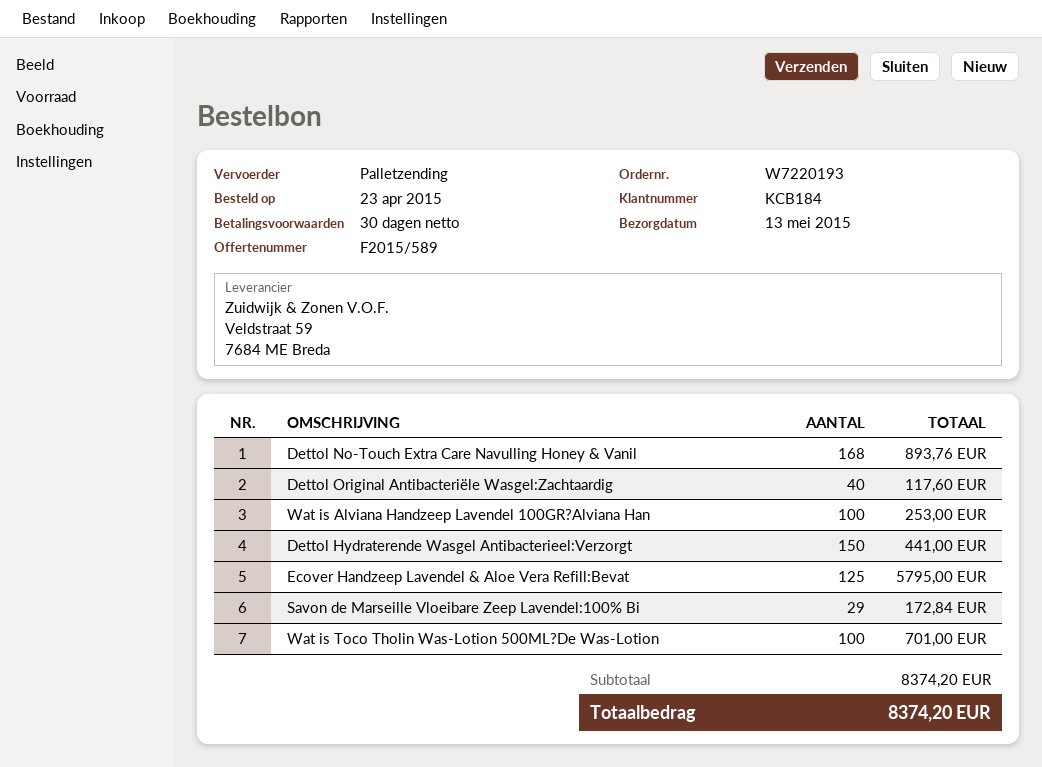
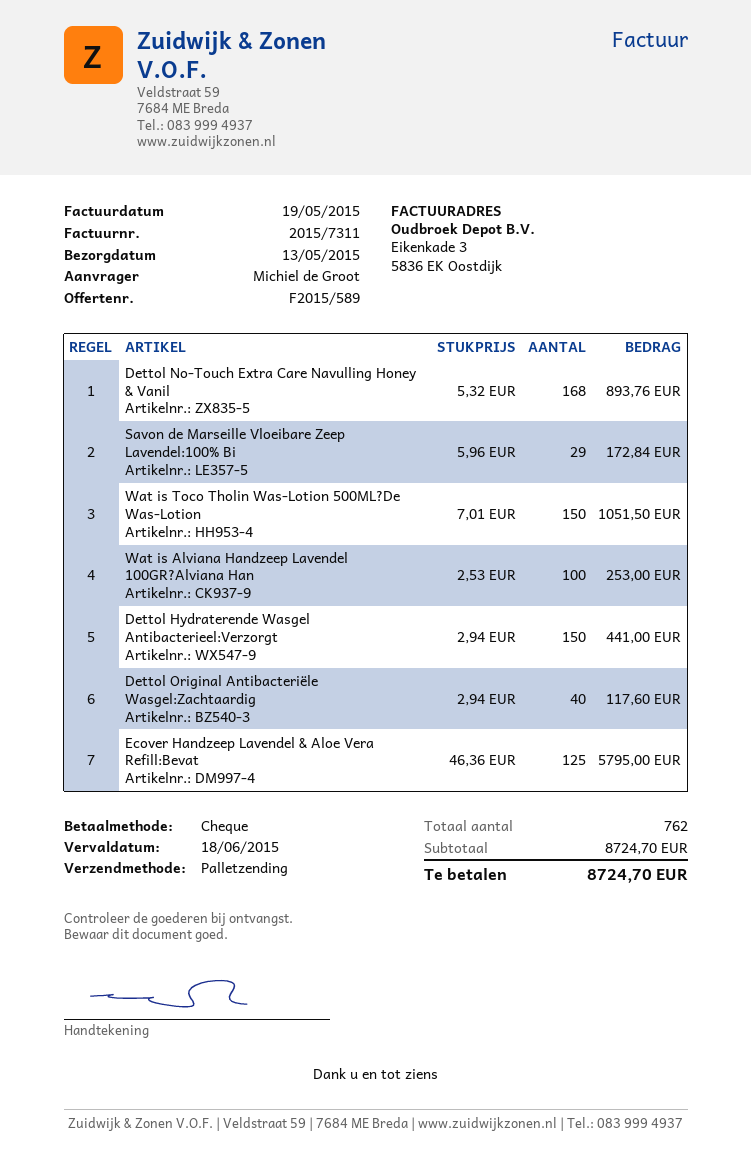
Wat is Toco Tholin Was-Lotion 500ML?De Was-Lotion: 100 for 701.00 -> 150 for 1051.50
subtotal: 8374.20 -> 8724.70
total: 8374.20 -> 8724.70

